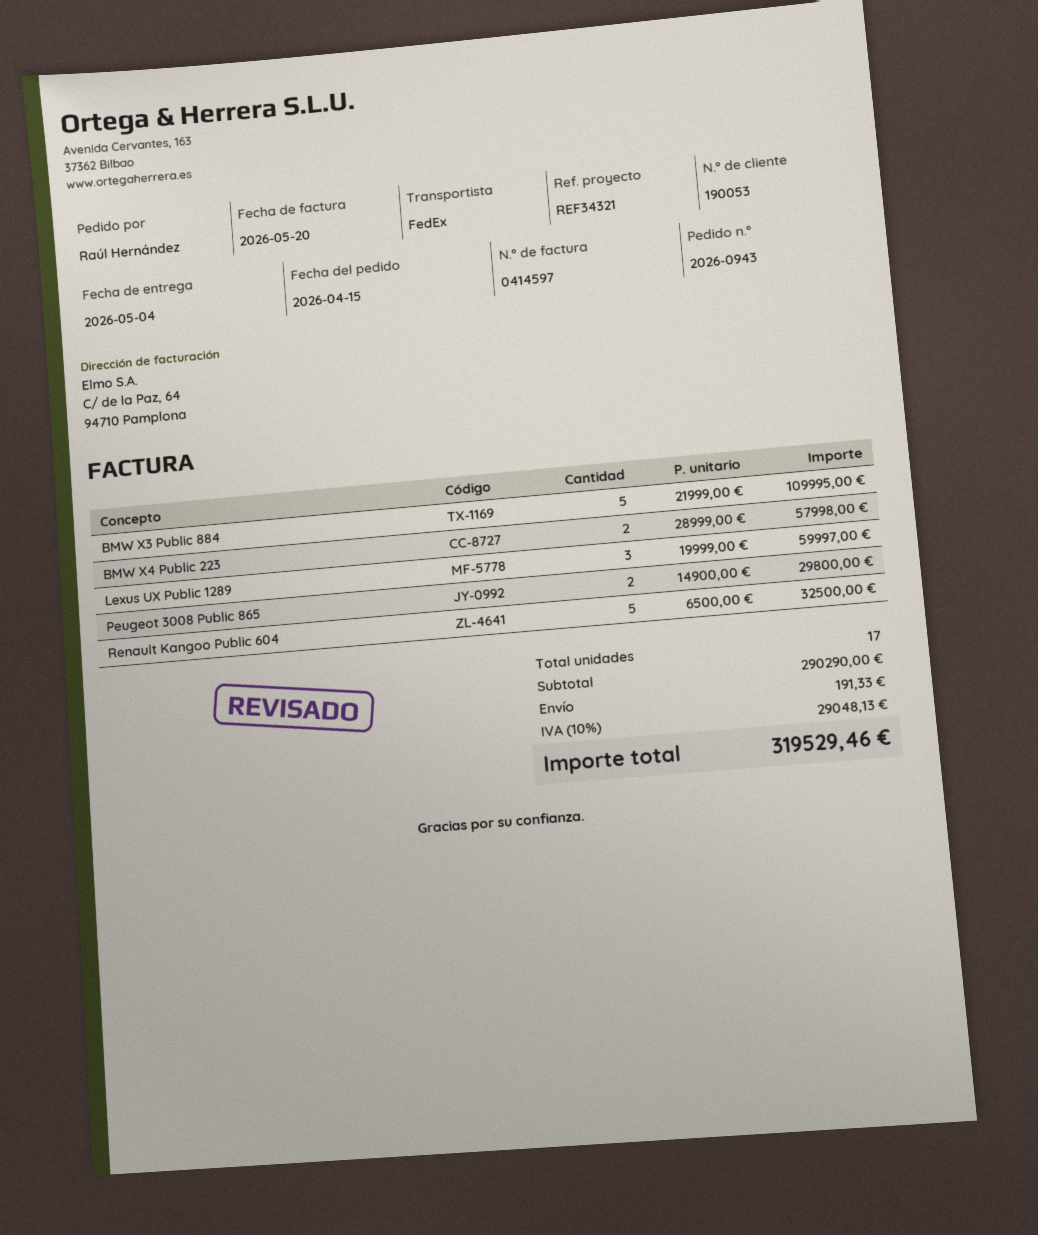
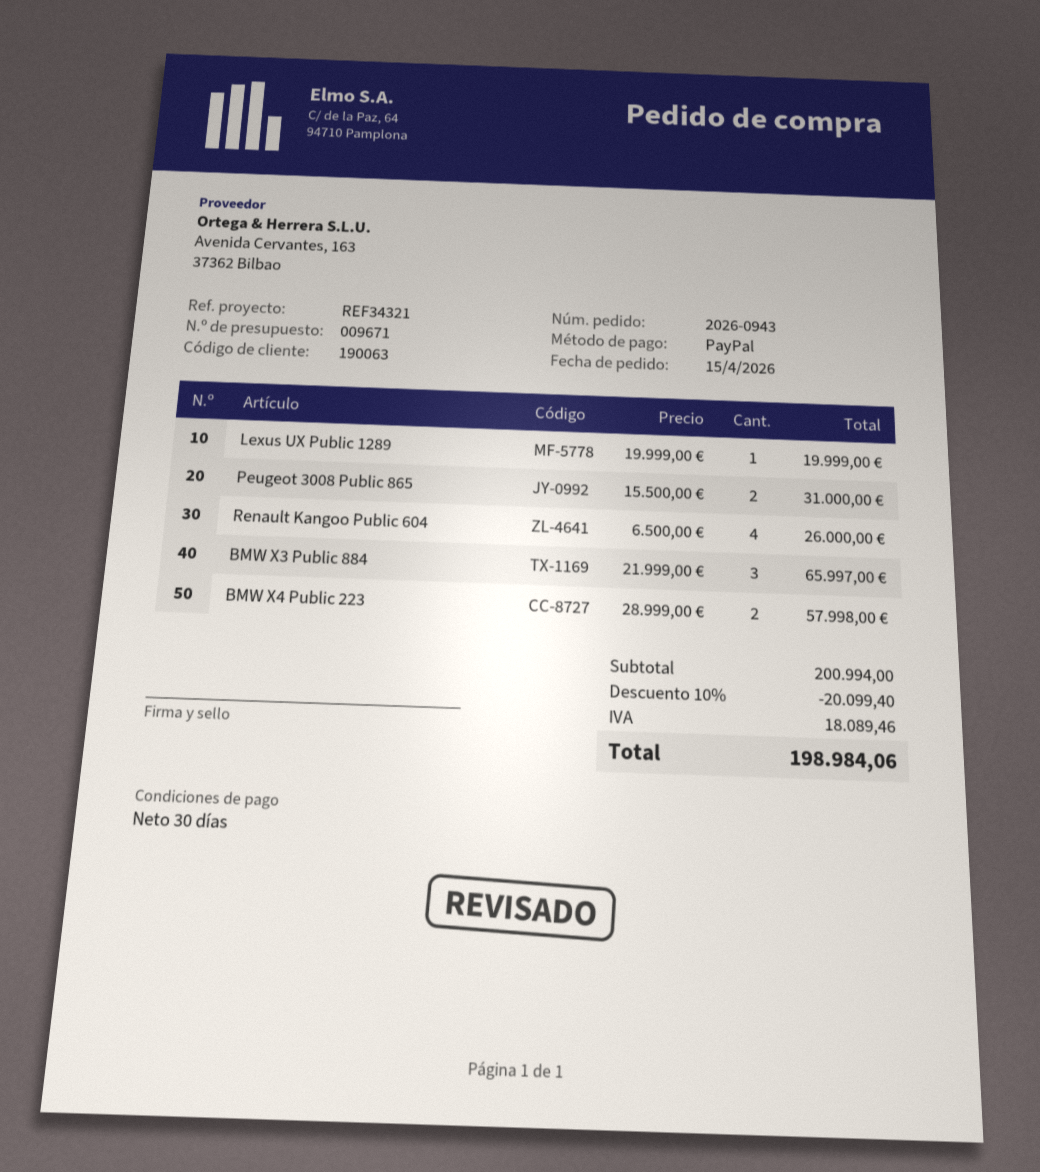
customer number: 190053 -> 190063
BMW X3 Public 884: 5 x 21999.00 = 109995.00 -> 3 x 21999.00 = 65997.00
Lexus UX Public 1289: 3 x 19999.00 = 59997.00 -> 1 x 19999.00 = 19999.00
Peugeot 3008 Public 865: 2 x 14900.00 = 29800.00 -> 2 x 15500.00 = 31000.00
Renault Kangoo Public 604: 5 x 6500.00 = 32500.00 -> 4 x 6500.00 = 26000.00
subtotal: 290290.00 -> 200994.00
discount: none -> 10% = 20099.40
shipping: 191.33 -> none
tax: 29048.13 -> 18089.46
total: 319529.46 -> 198984.06

